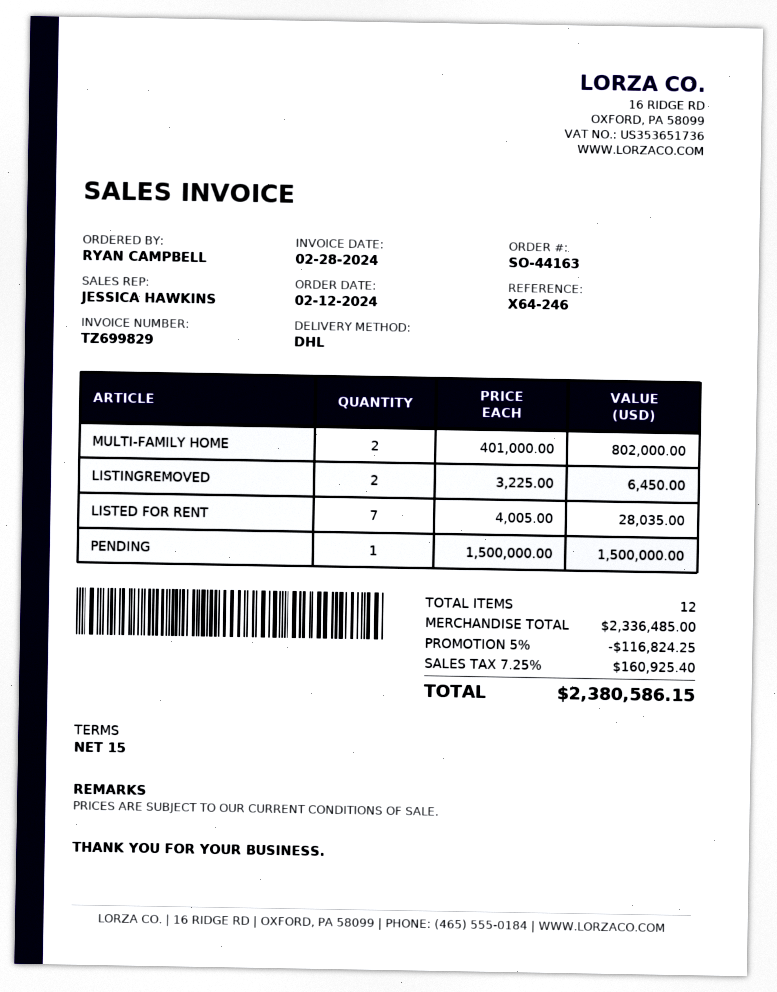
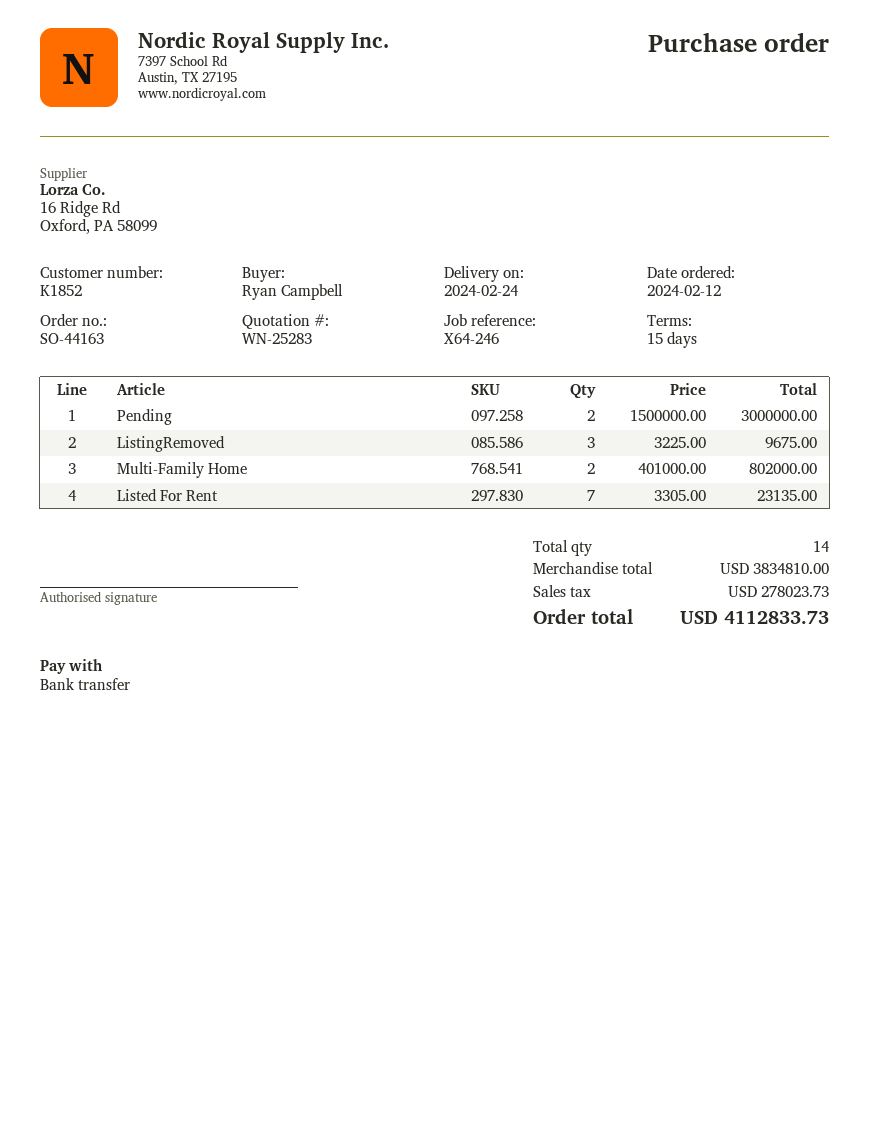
LISTINGREMOVED: 2 x 3225.00 = 6450.00 -> 3 x 3225.00 = 9675.00
LISTED FOR RENT: 7 x 4005.00 = 28035.00 -> 7 x 3305.00 = 23135.00
PENDING: 1 x 1500000.00 = 1500000.00 -> 2 x 1500000.00 = 3000000.00
total quantity: 12 -> 14
subtotal: 2336485.00 -> 3834810.00
discount: 5% = 116824.25 -> none
tax: 160925.40 -> 278023.73
total: 2380586.15 -> 4112833.73

